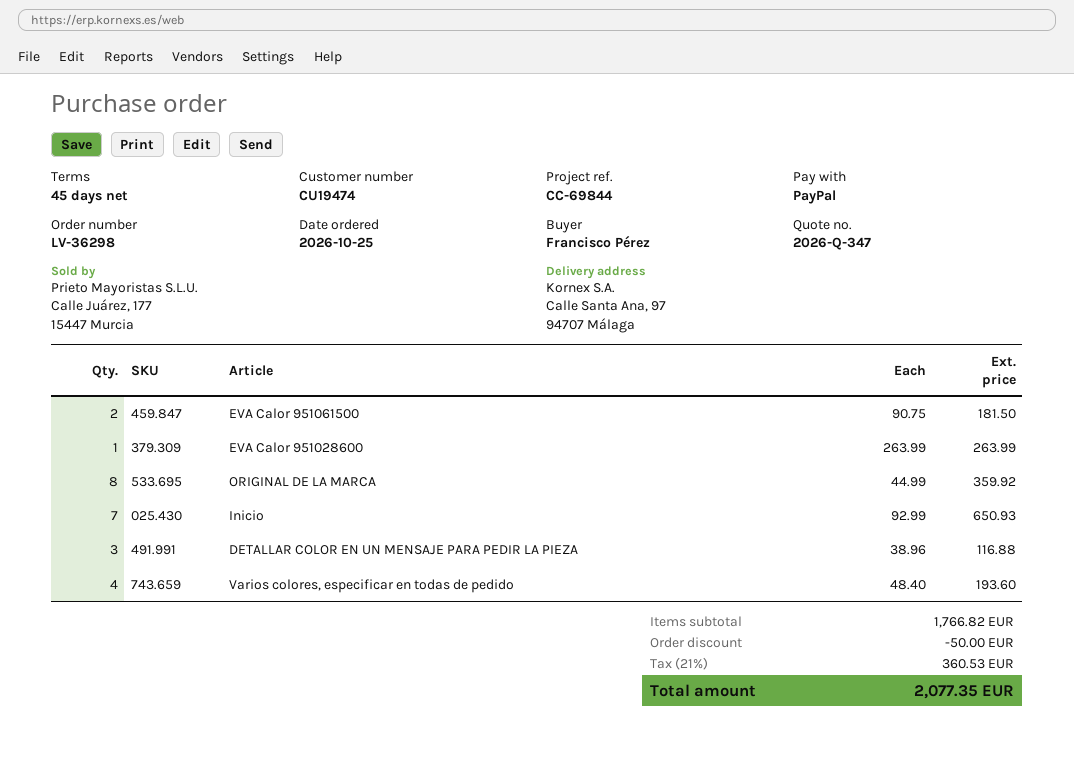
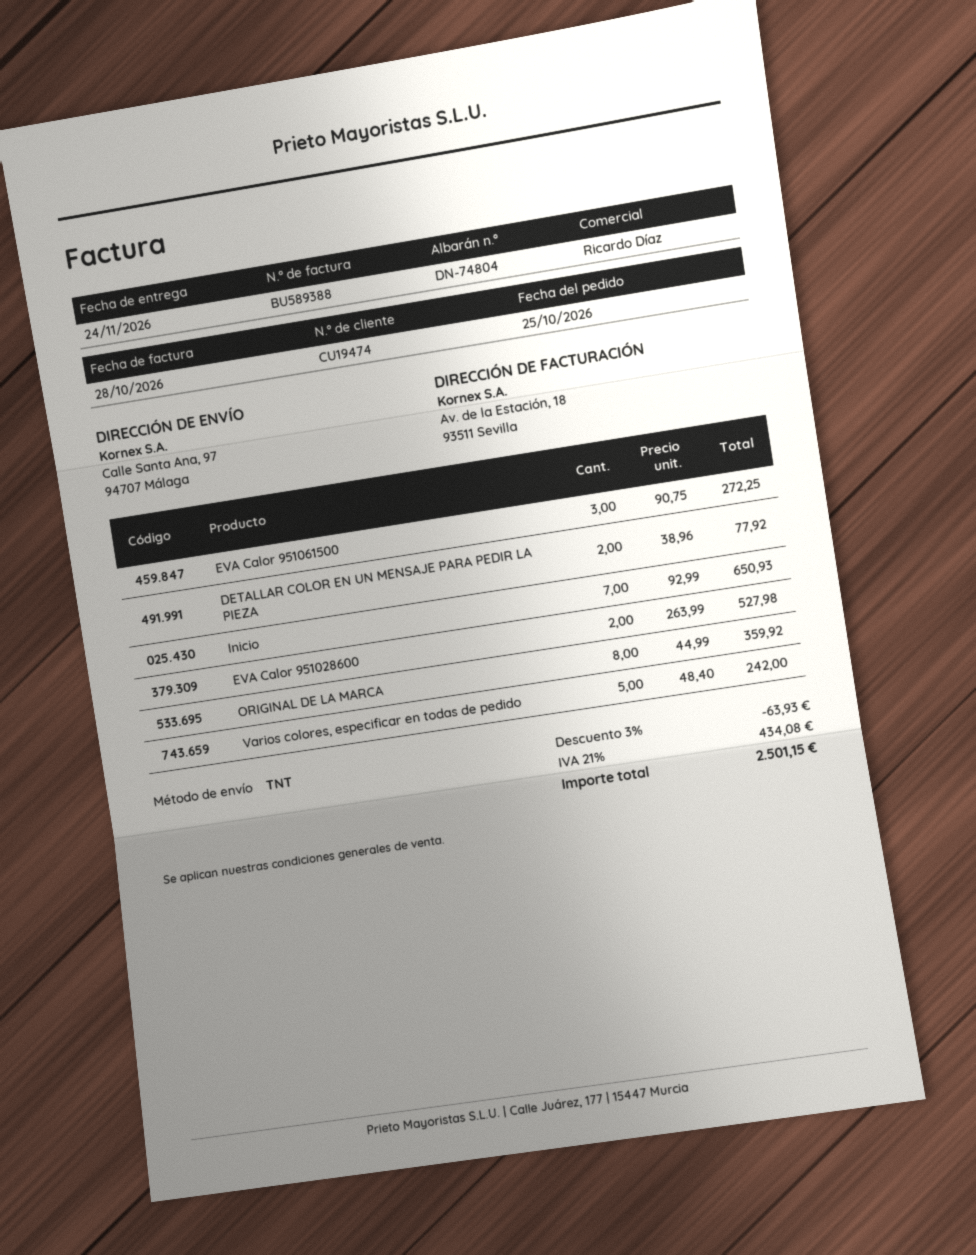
EVA Calor 951061500: 2 x 90.75 = 181.50 -> 3 x 90.75 = 272.25
EVA Calor 951028600: 1 x 263.99 = 263.99 -> 2 x 263.99 = 527.98
DETALLAR COLOR EN UN MENSAJE PARA PEDIR LA PIEZA: 3 x 38.96 = 116.88 -> 2 x 38.96 = 77.92
Varios colores, especificar en todas de pedido: 4 x 48.40 = 193.60 -> 5 x 48.40 = 242.00
discount: 50.00 -> 63.93
tax: 21% = 360.53 -> 21% = 434.08
total: 2077.35 -> 2501.15

